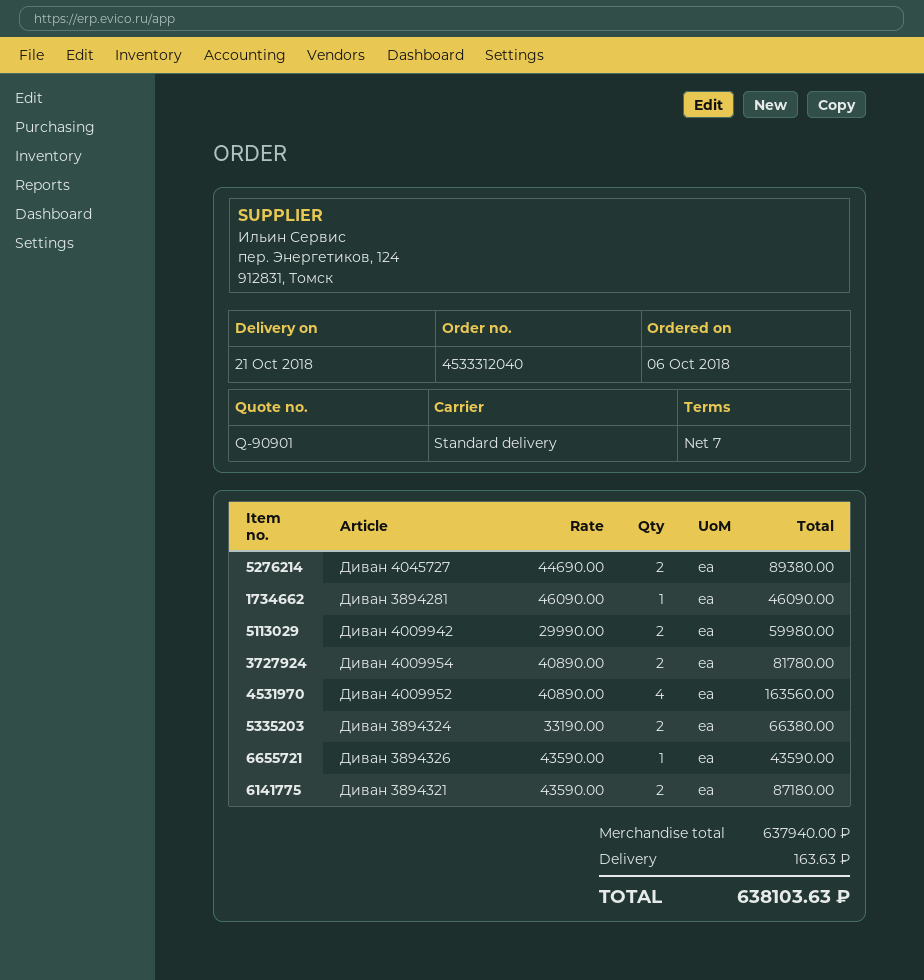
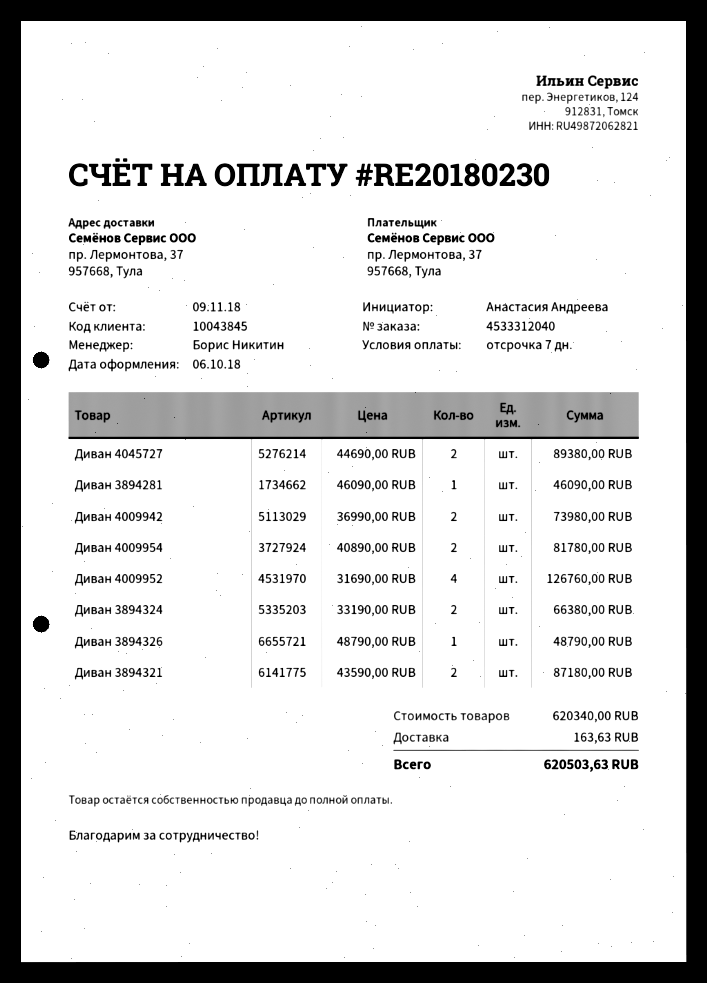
Диван 4009942: 2 x 29990.00 = 59980.00 -> 2 x 36990.00 = 73980.00
Диван 4009952: 4 x 40890.00 = 163560.00 -> 4 x 31690.00 = 126760.00
Диван 3894326: 1 x 43590.00 = 43590.00 -> 1 x 48790.00 = 48790.00
subtotal: 637940.00 -> 620340.00
total: 638103.63 -> 620503.63

